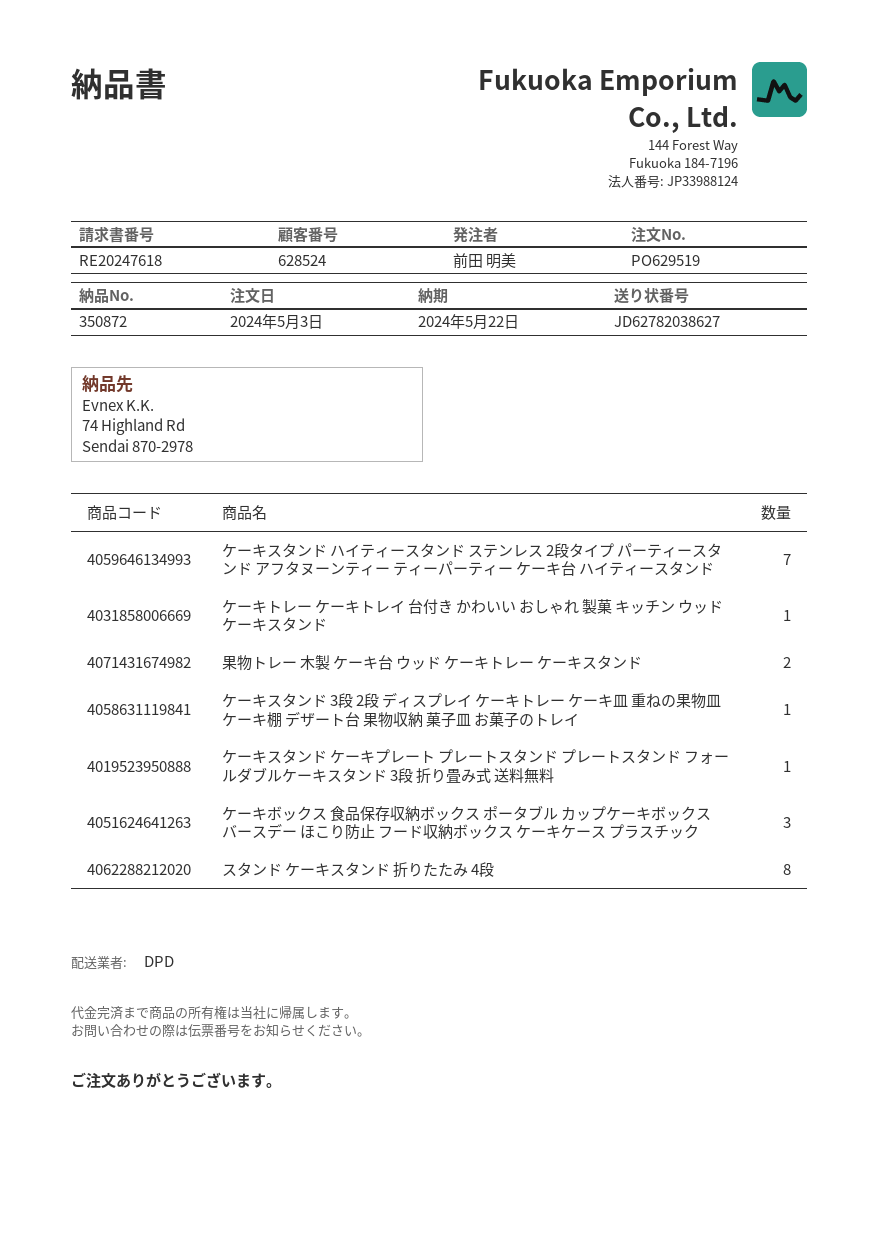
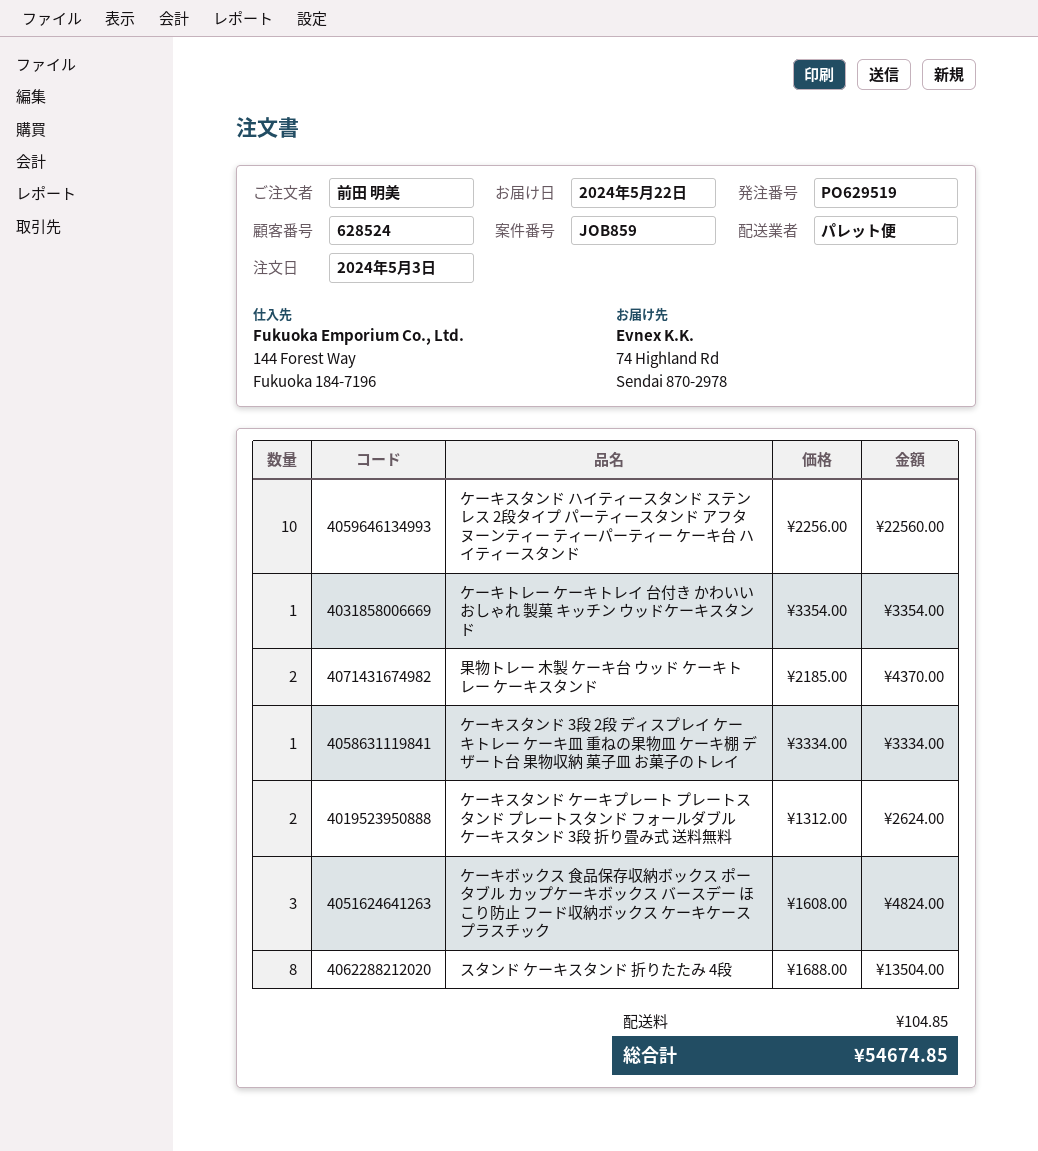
shipping method: DPD -> pallet freight
ケーキスタンド ハイティースタンド ステンレス 2段タイプ パーティースタンド アフタヌーンティー ティーパーティー ケーキ台 ハイティースタンド: 7 -> 10
ケーキスタンド ケーキプレート プレートスタンド プレートスタンド フォールダブルケーキスタンド 3段 折り畳み式 送料無料: 1 -> 2

